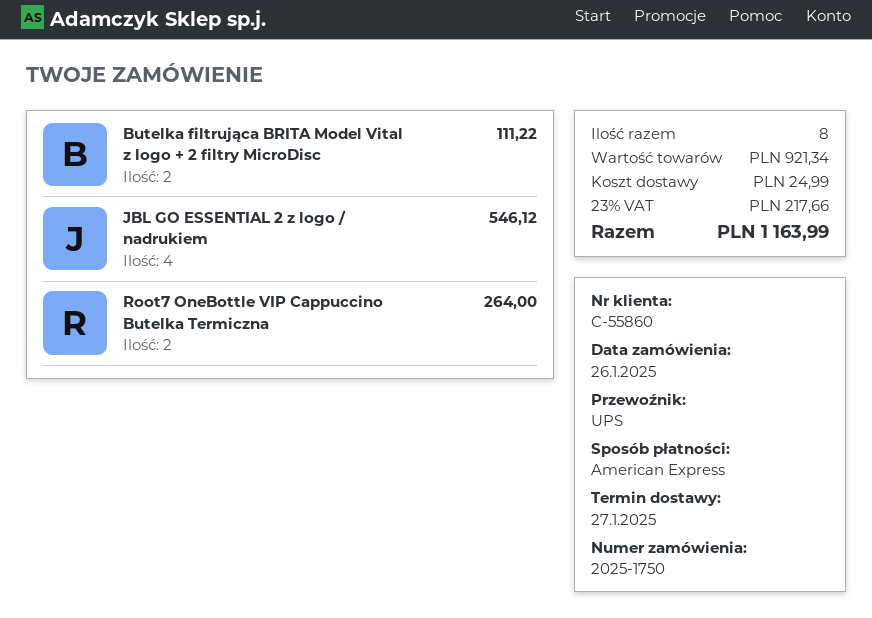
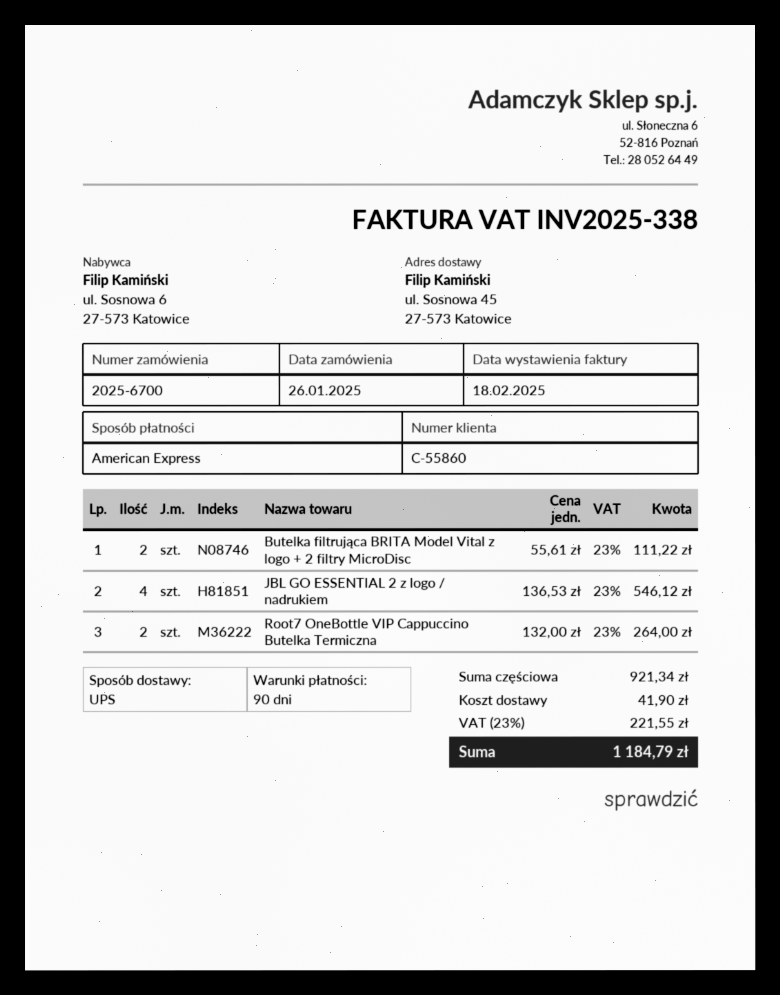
order number: 2025-1750 -> 2025-6700
shipping: 24.99 -> 41.90
tax: 23% = 217.66 -> 23% = 221.55
total: 1163.99 -> 1184.79

